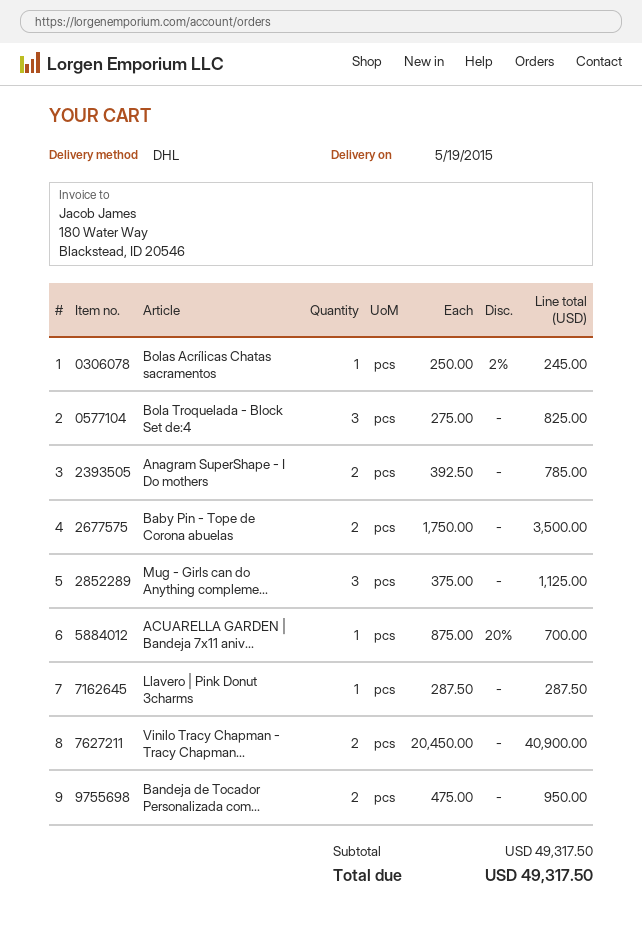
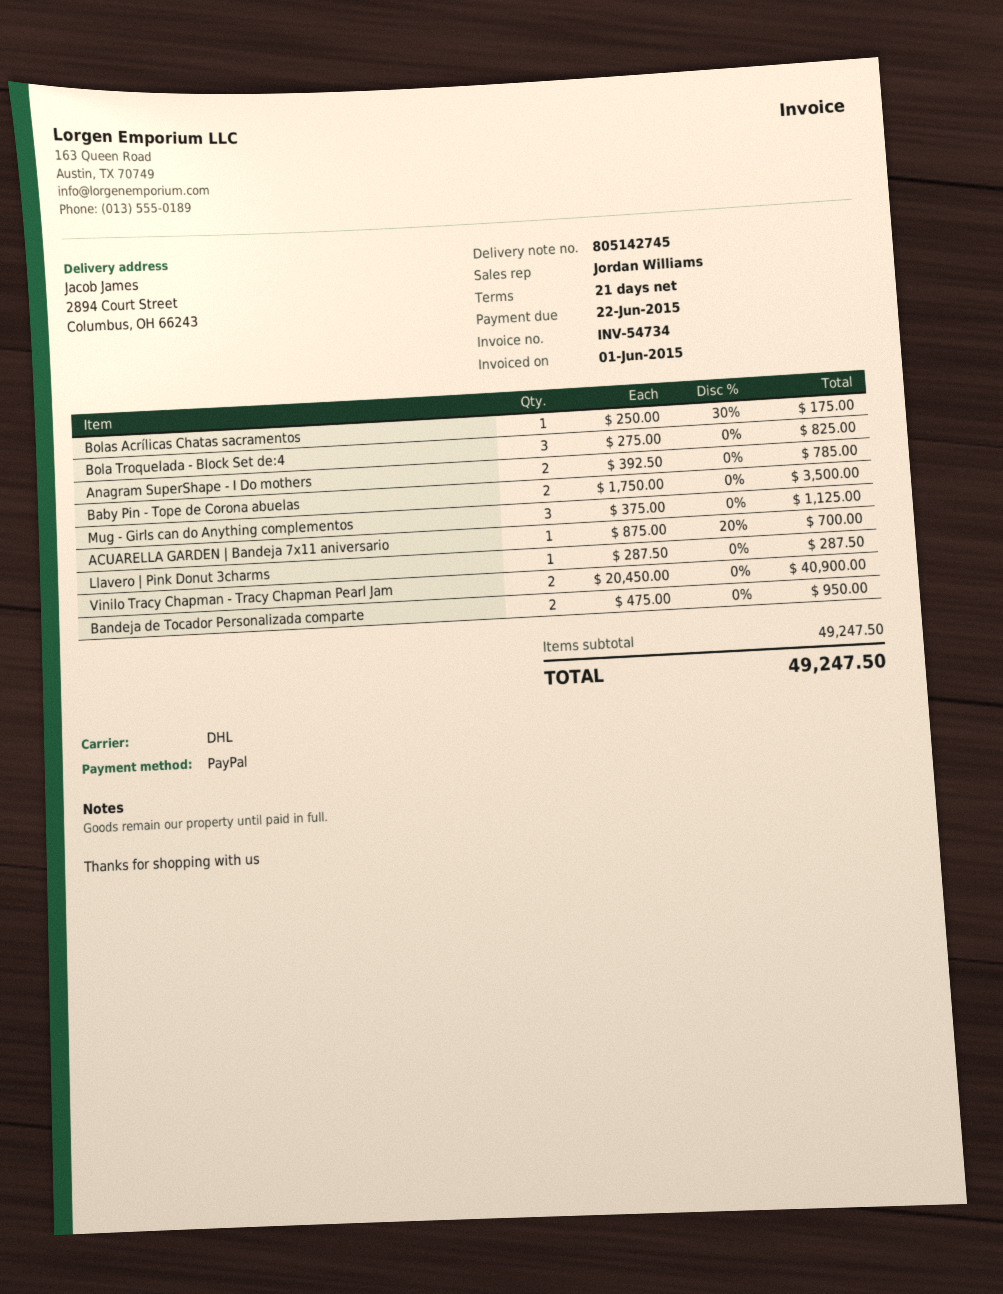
Bolas Acrílicas Chatas sacramentos: 1 x 250.00 - 2% = 245.00 -> 1 x 250.00 - 30% = 175.00
subtotal: 49317.50 -> 49247.50
total: 49317.50 -> 49247.50

